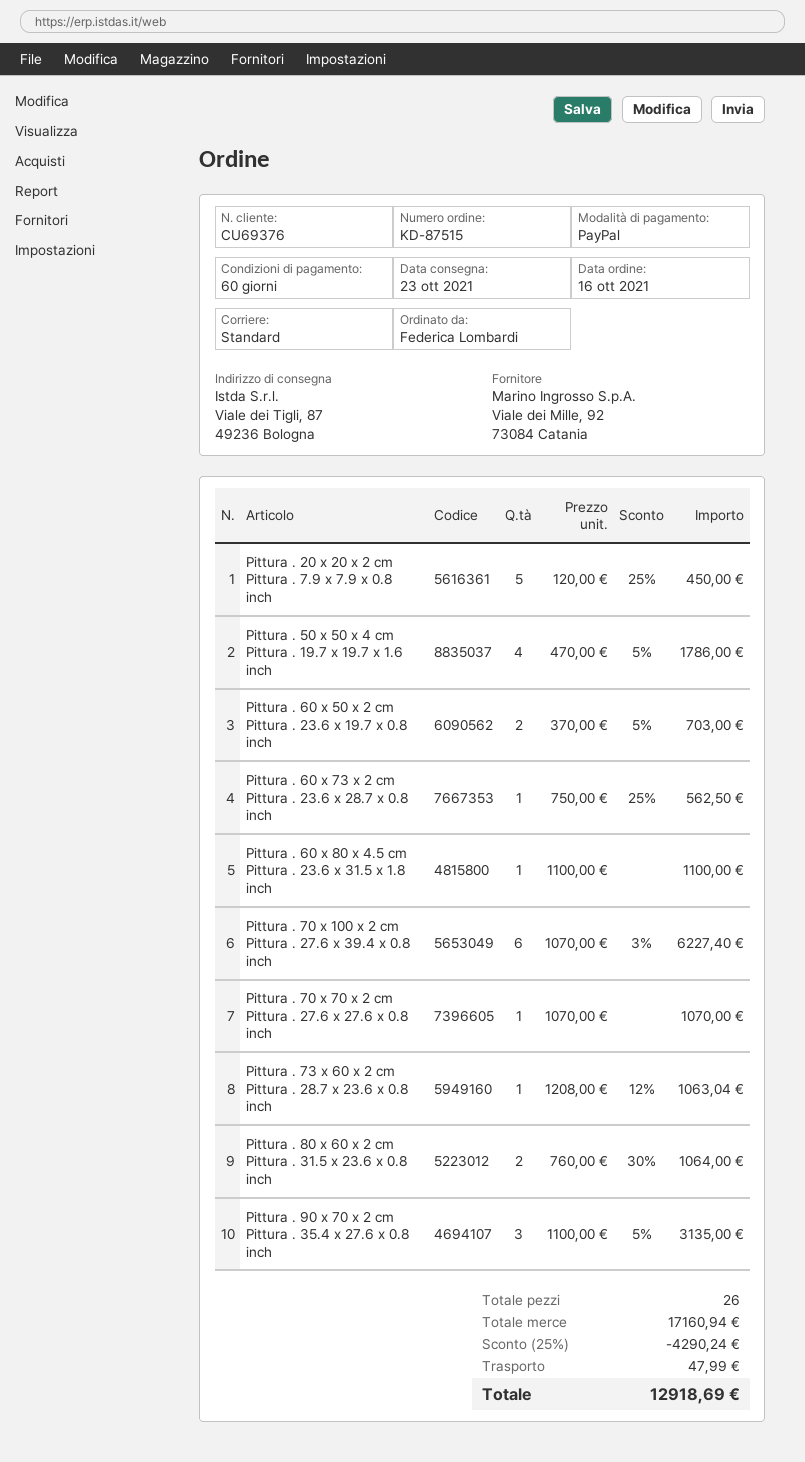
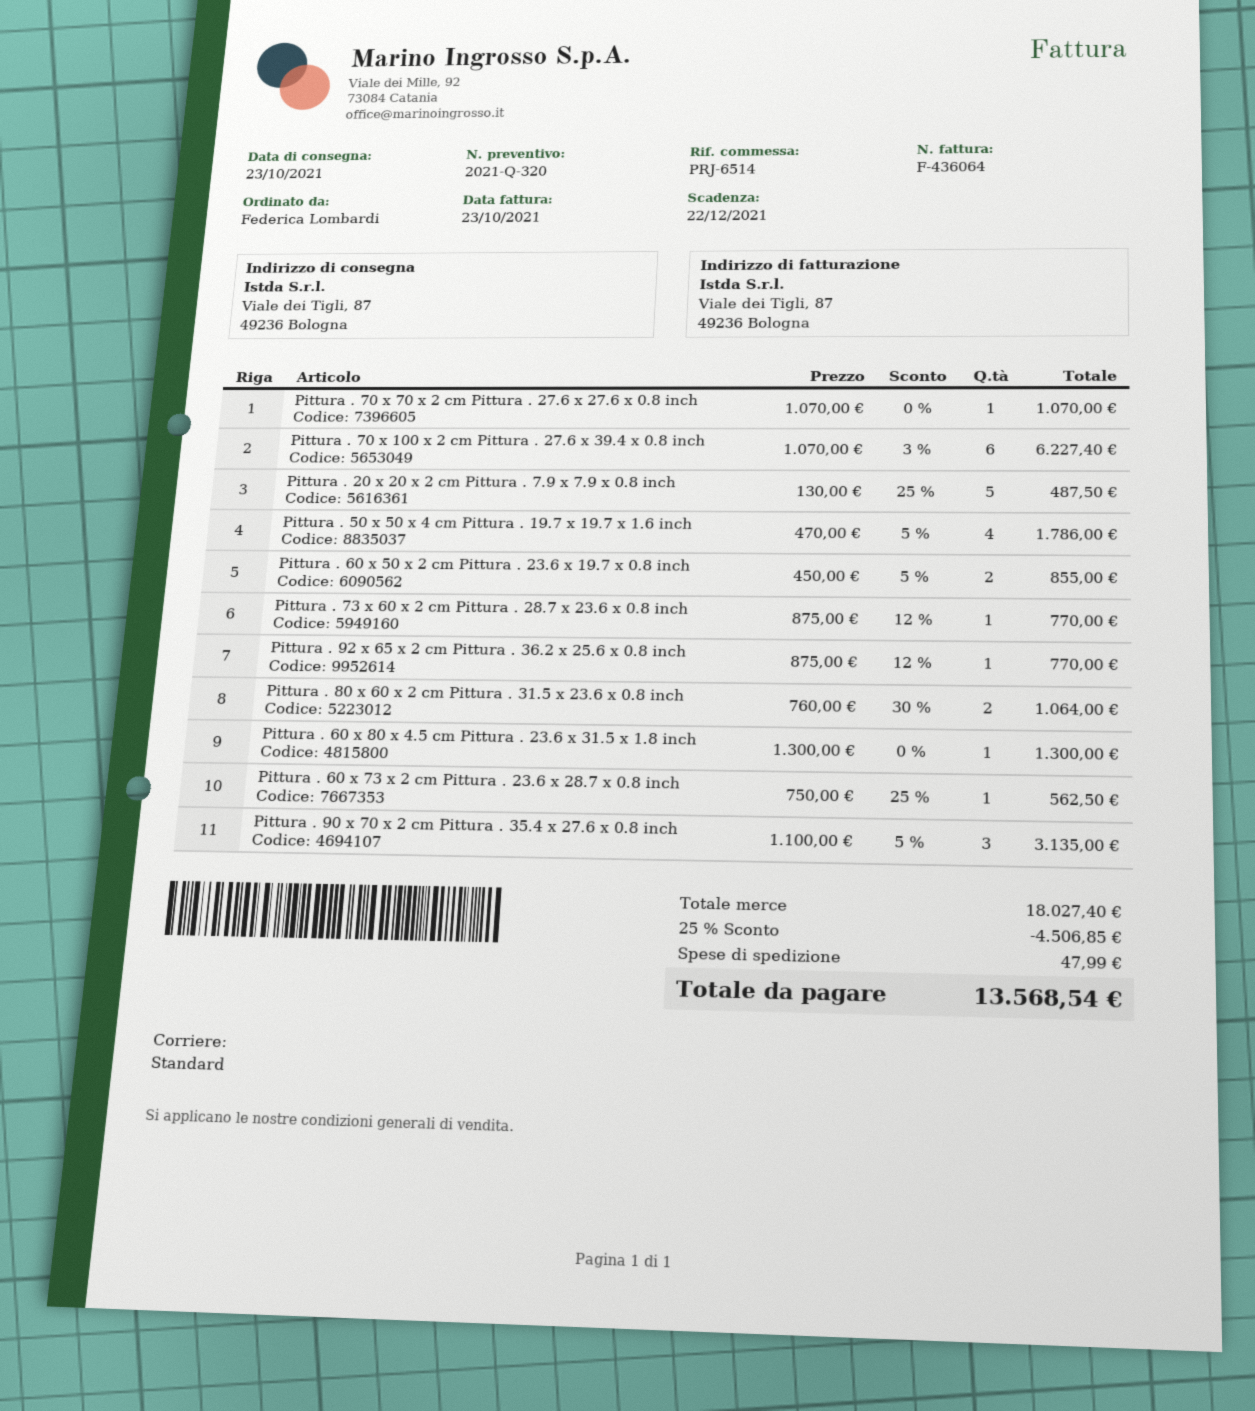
Pittura . 20 x 20 x 2 cm Pittura . 7.9 x 7.9 x 0.8 inch: 5 x 120.00 - 25% = 450.00 -> 5 x 130.00 - 25% = 487.50
Pittura . 60 x 50 x 2 cm Pittura . 23.6 x 19.7 x 0.8 inch: 2 x 370.00 - 5% = 703.00 -> 2 x 450.00 - 5% = 855.00
Pittura . 60 x 80 x 4.5 cm Pittura . 23.6 x 31.5 x 1.8 inch: 1 x 1100.00 = 1100.00 -> 1 x 1300.00 = 1300.00
Pittura . 73 x 60 x 2 cm Pittura . 28.7 x 23.6 x 0.8 inch: 1 x 1208.00 - 12% = 1063.04 -> 1 x 875.00 - 12% = 770.00
Pittura . 92 x 65 x 2 cm Pittura . 36.2 x 25.6 x 0.8 inch: none -> 1 x 875.00 - 12% = 770.00
subtotal: 17160.94 -> 18027.40
discount: 25% = 4290.24 -> 25% = 4506.85
total: 12918.69 -> 13568.54

